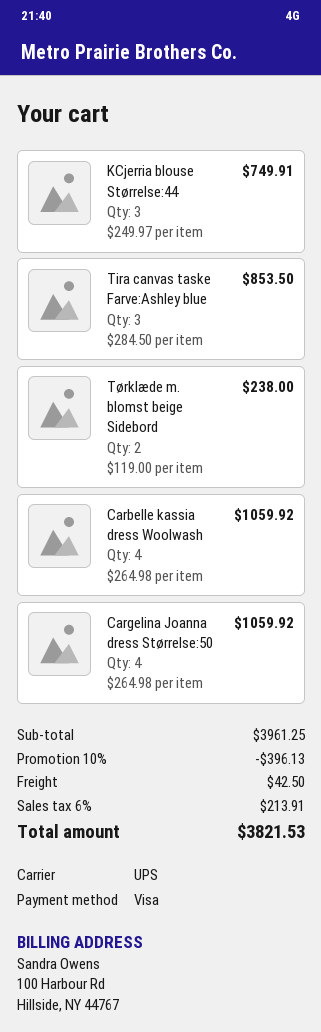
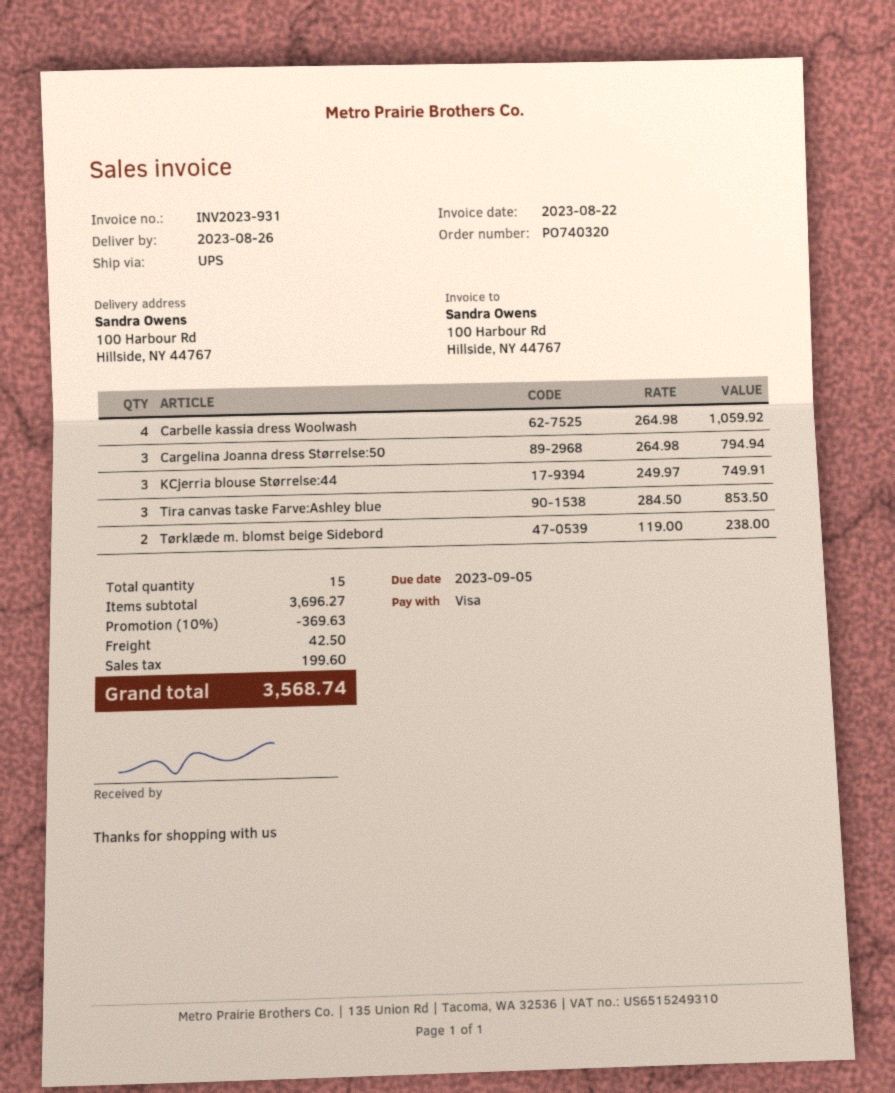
Cargelina Joanna dress Størrelse:50: 4 x 264.98 = 1059.92 -> 3 x 264.98 = 794.94
subtotal: 3961.25 -> 3696.27
discount: 10% = 396.13 -> 10% = 369.63
tax: 213.91 -> 199.60
total: 3821.53 -> 3568.74

